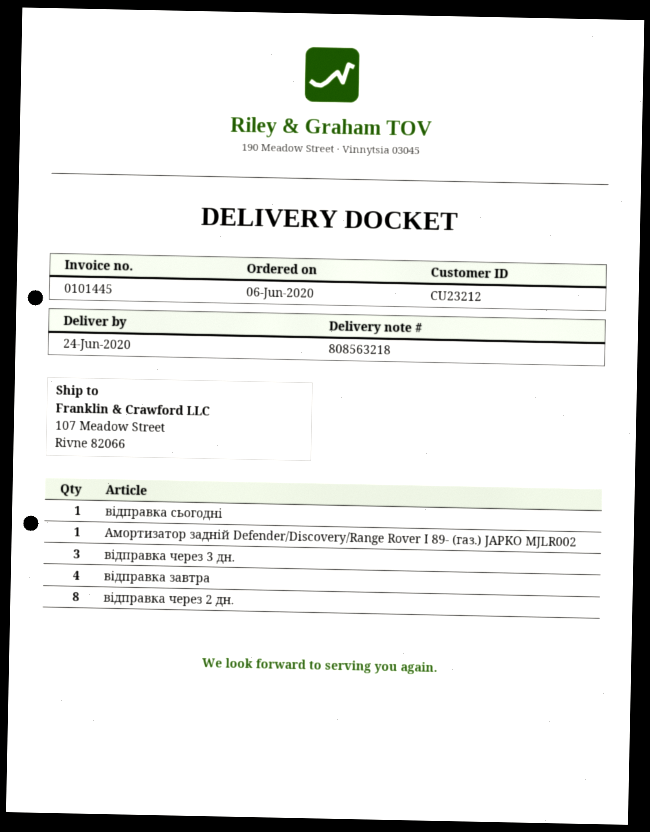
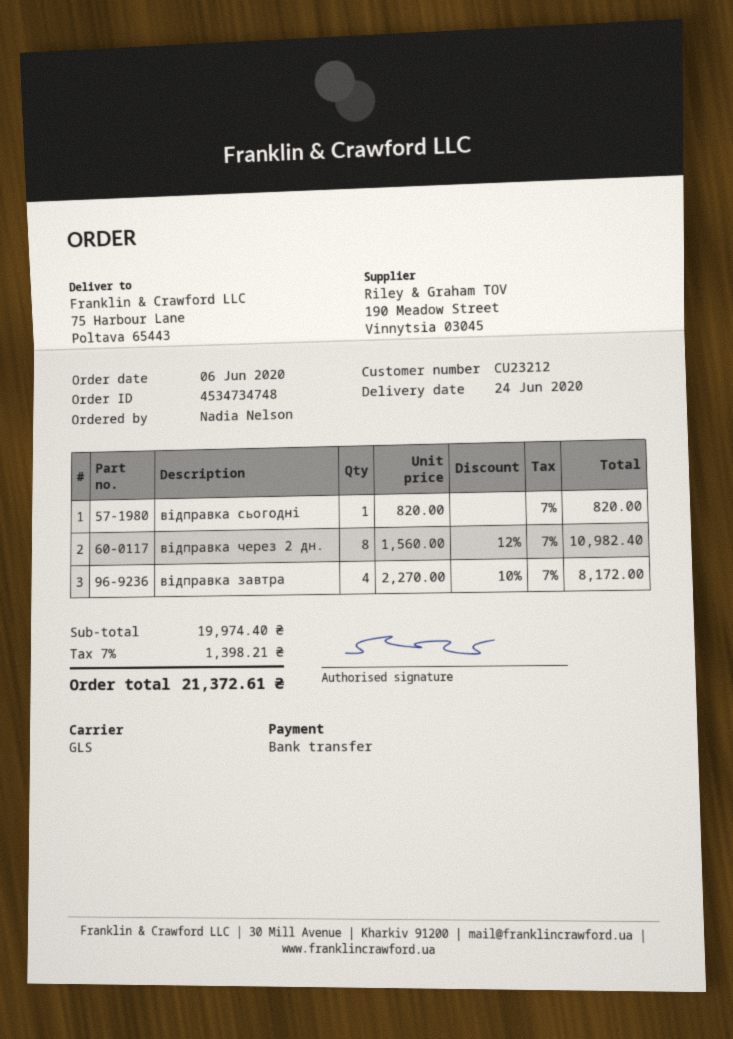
ship to: 107 Meadow Street, Rivne 82066 -> 75 Harbour Lane, Poltava 65443
Амортизатор задній Defender/Discovery/Range Rover I 89- (газ.) JAPKO MJLR002: 1 -> none
відправка через 3 дн.: 3 -> none

